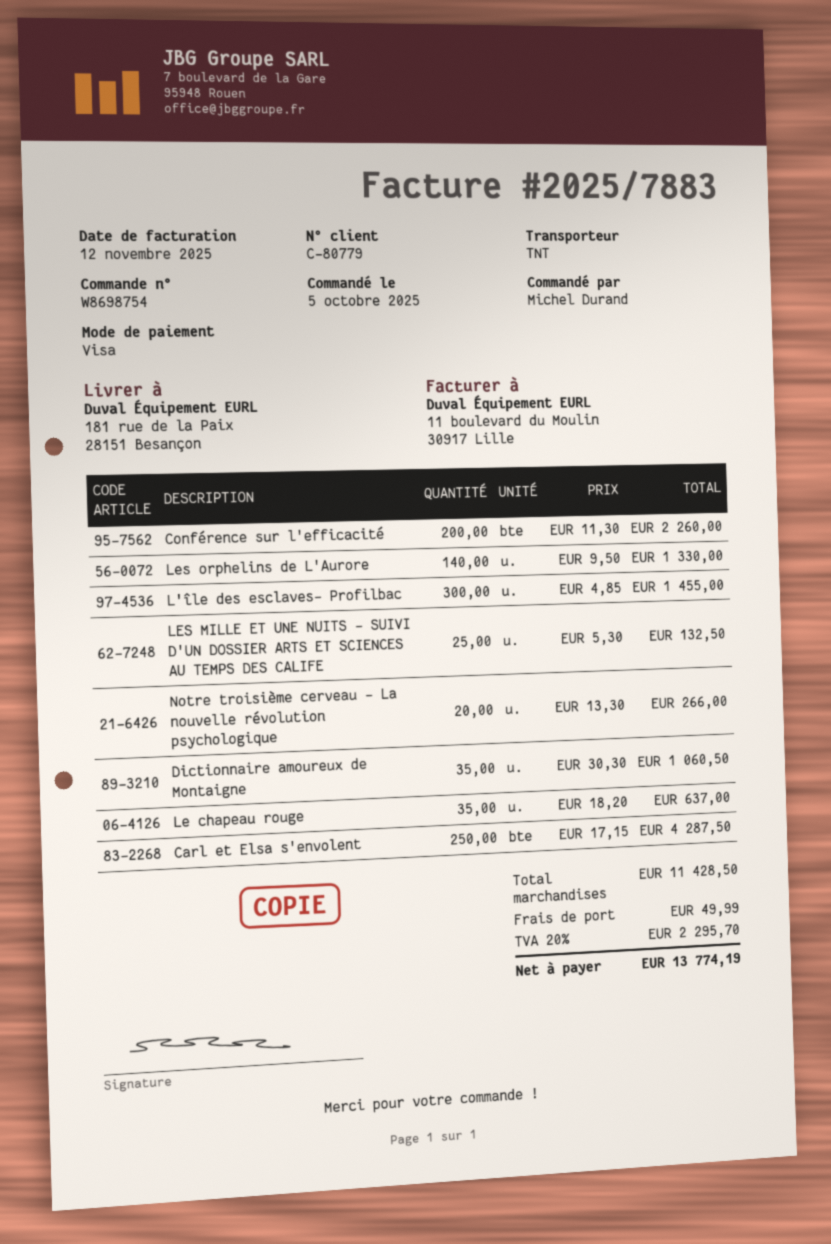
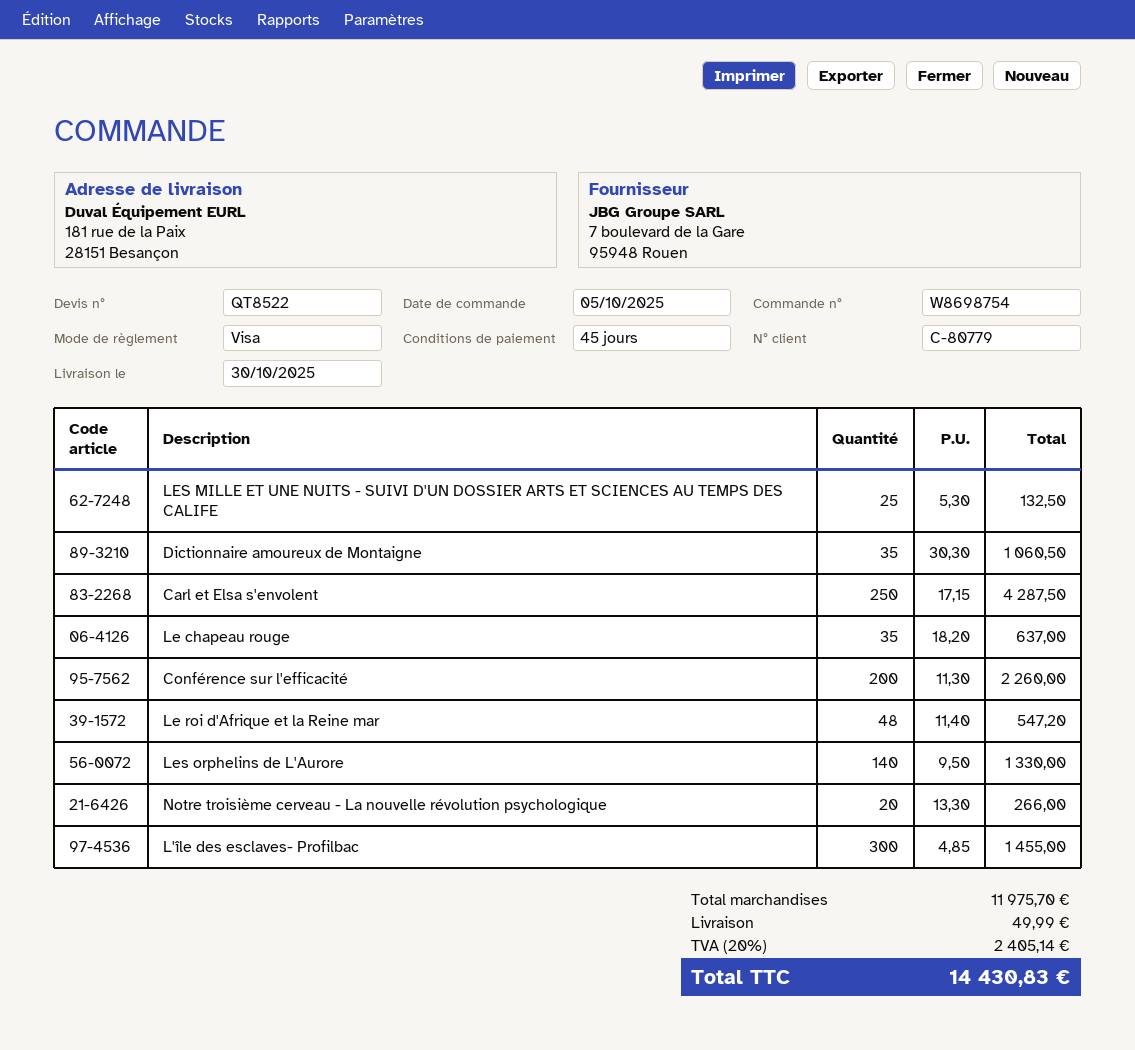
Le roi d'Afrique et la Reine mar: none -> 48 x 11.40 = 547.20
subtotal: 11428.50 -> 11975.70
tax: 20% = 2295.70 -> 20% = 2405.14
total: 13774.19 -> 14430.83

